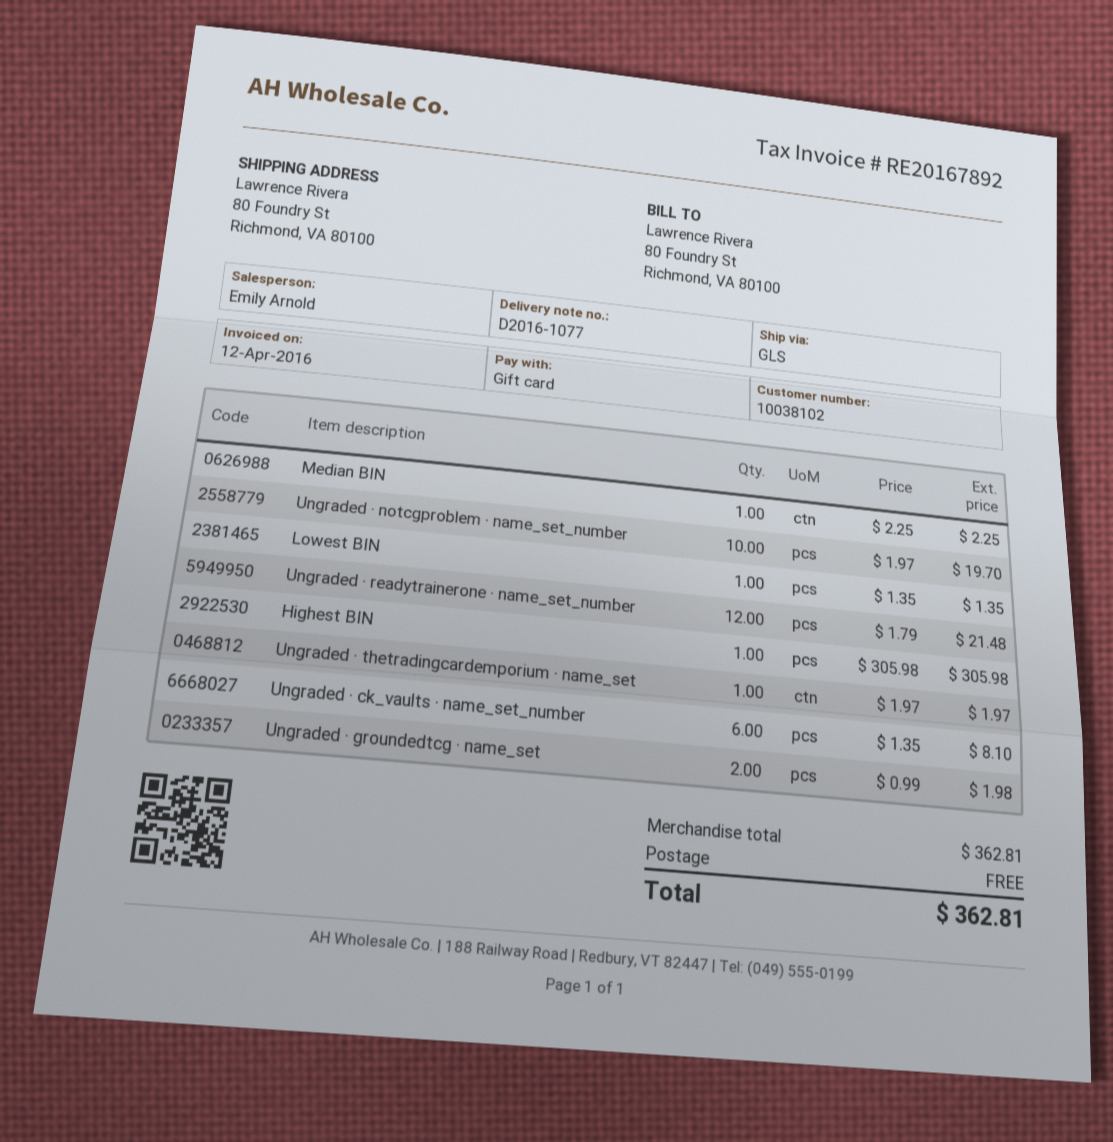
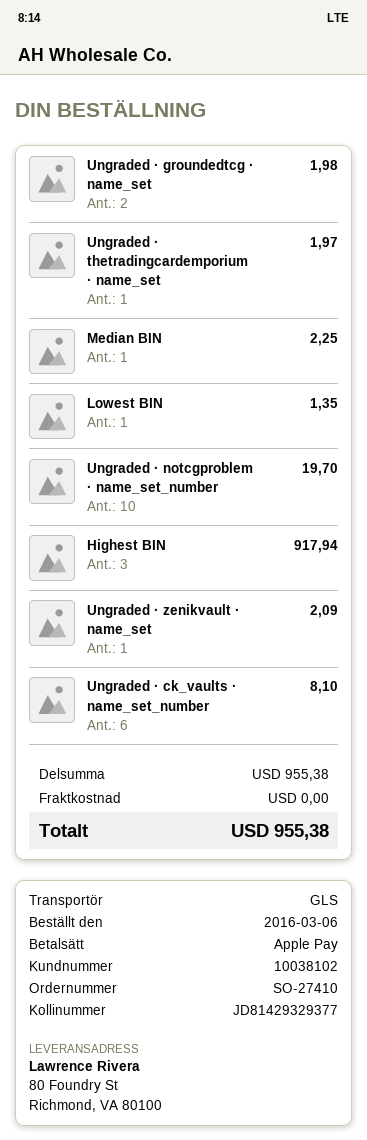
payment method: gift card -> Apple Pay
Ungraded · readytrainerone · name_set_number: 12 for 21.48 -> none
Highest BIN: 1 for 305.98 -> 3 for 917.94
Ungraded · zenikvault · name_set: none -> 1 for 2.09
subtotal: 362.81 -> 955.38
total: 362.81 -> 955.38

